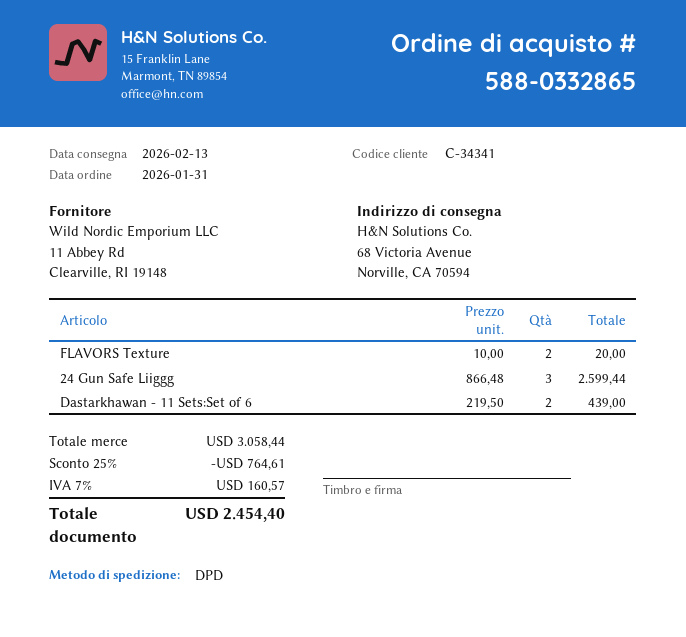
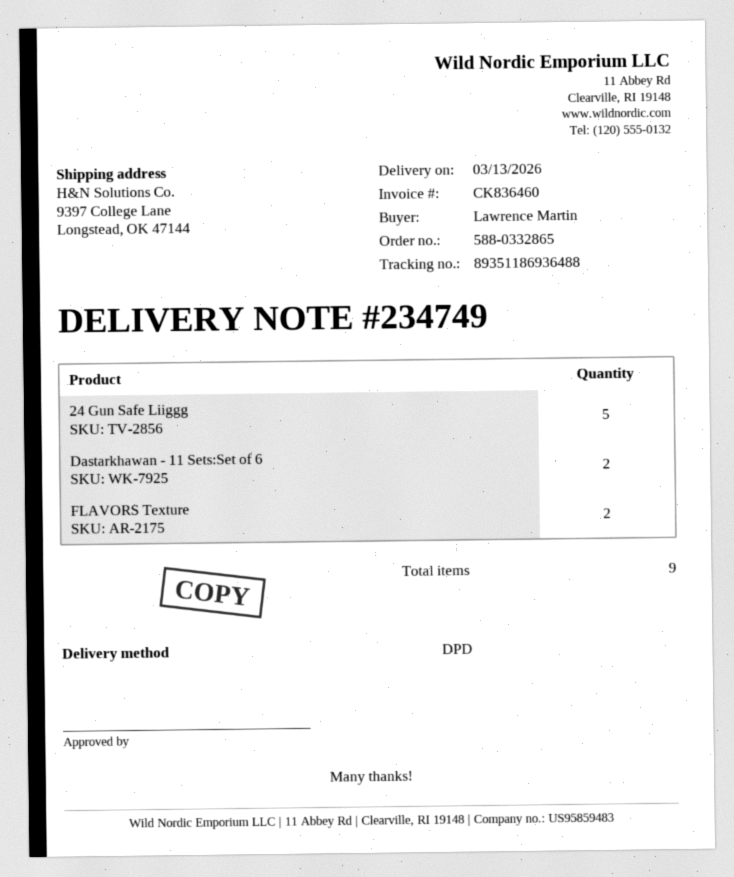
delivery date: 2026-02-13 -> 2026-03-13
ship to: 68 Victoria Avenue, Norville, CA 70594 -> 9397 College Lane, Longstead, OK 47144
24 Gun Safe Liiggg: 3 -> 5

